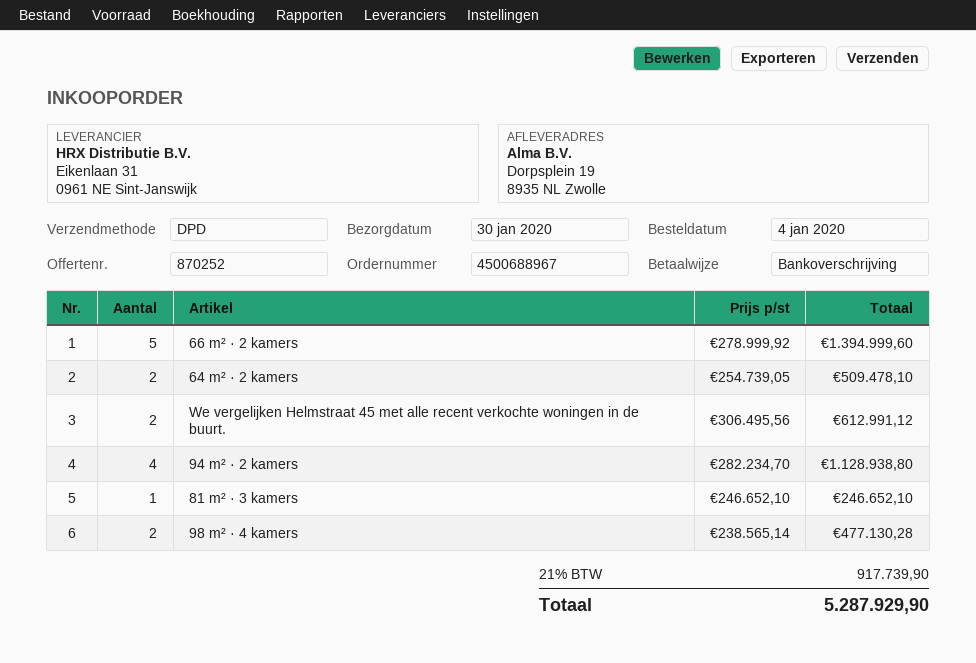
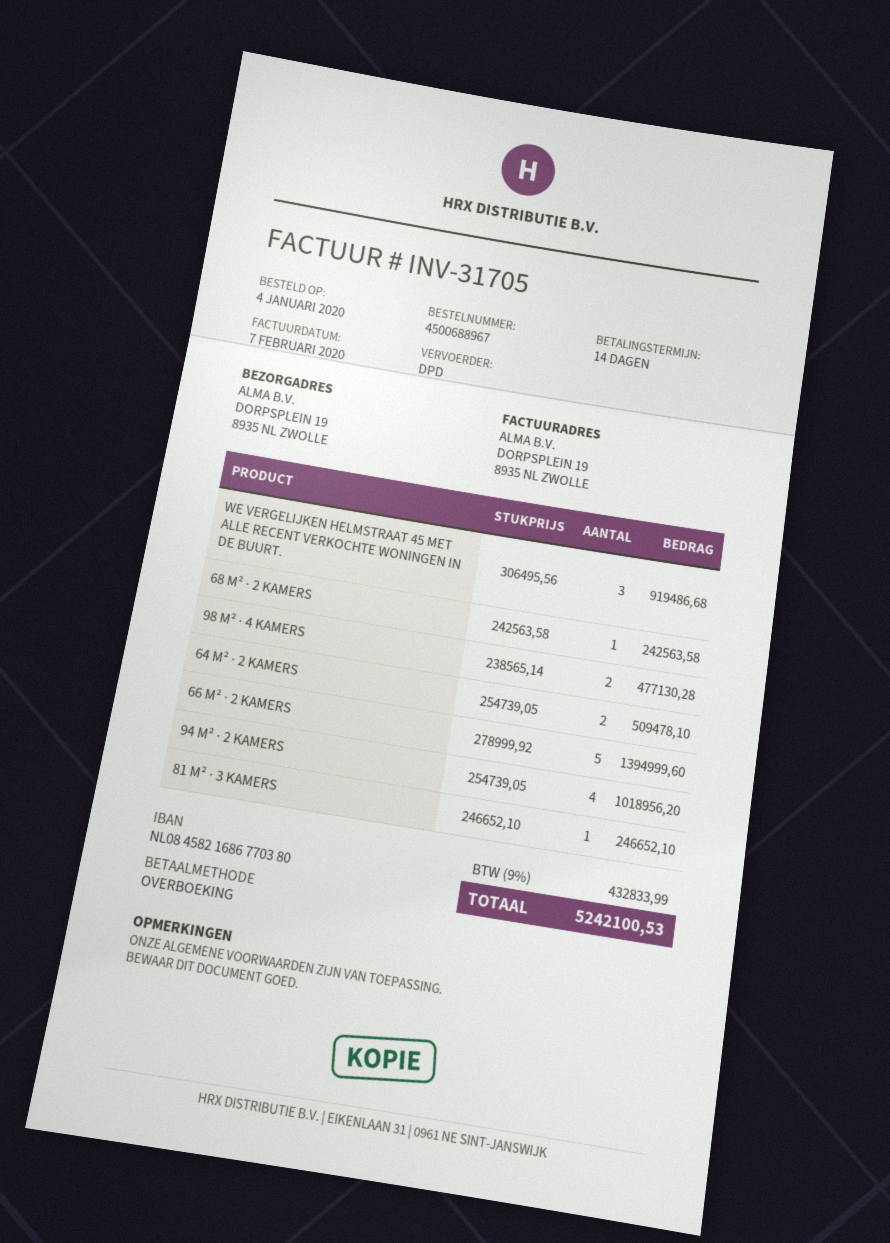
We vergelijken Helmstraat 45 met alle recent verkochte woningen in de buurt.: 2 x 306495.56 = 612991.12 -> 3 x 306495.56 = 919486.68
94 m² · 2 kamers: 4 x 282234.70 = 1128938.80 -> 4 x 254739.05 = 1018956.20
68 M² · 2 KAMERS: none -> 1 x 242563.58 = 242563.58
tax: 21% = 917739.90 -> 9% = 432833.99
total: 5287929.90 -> 5242100.53

